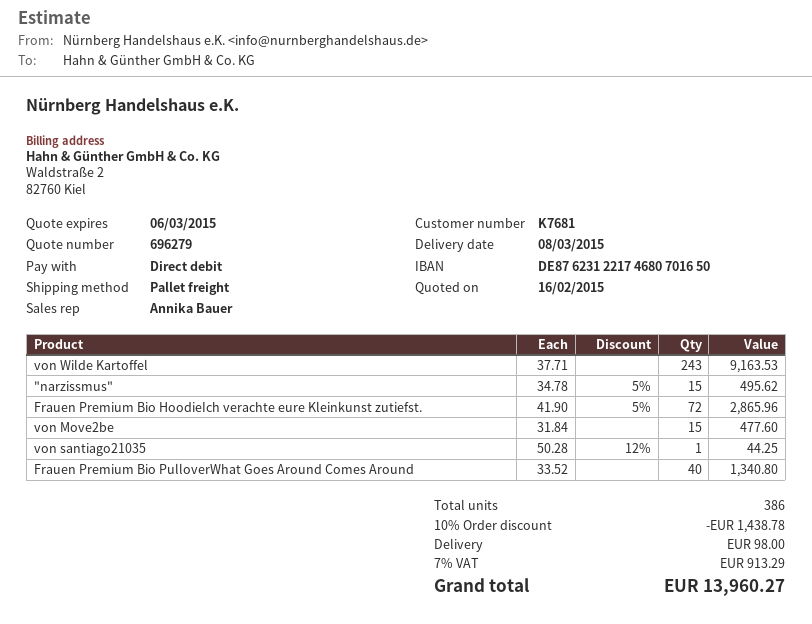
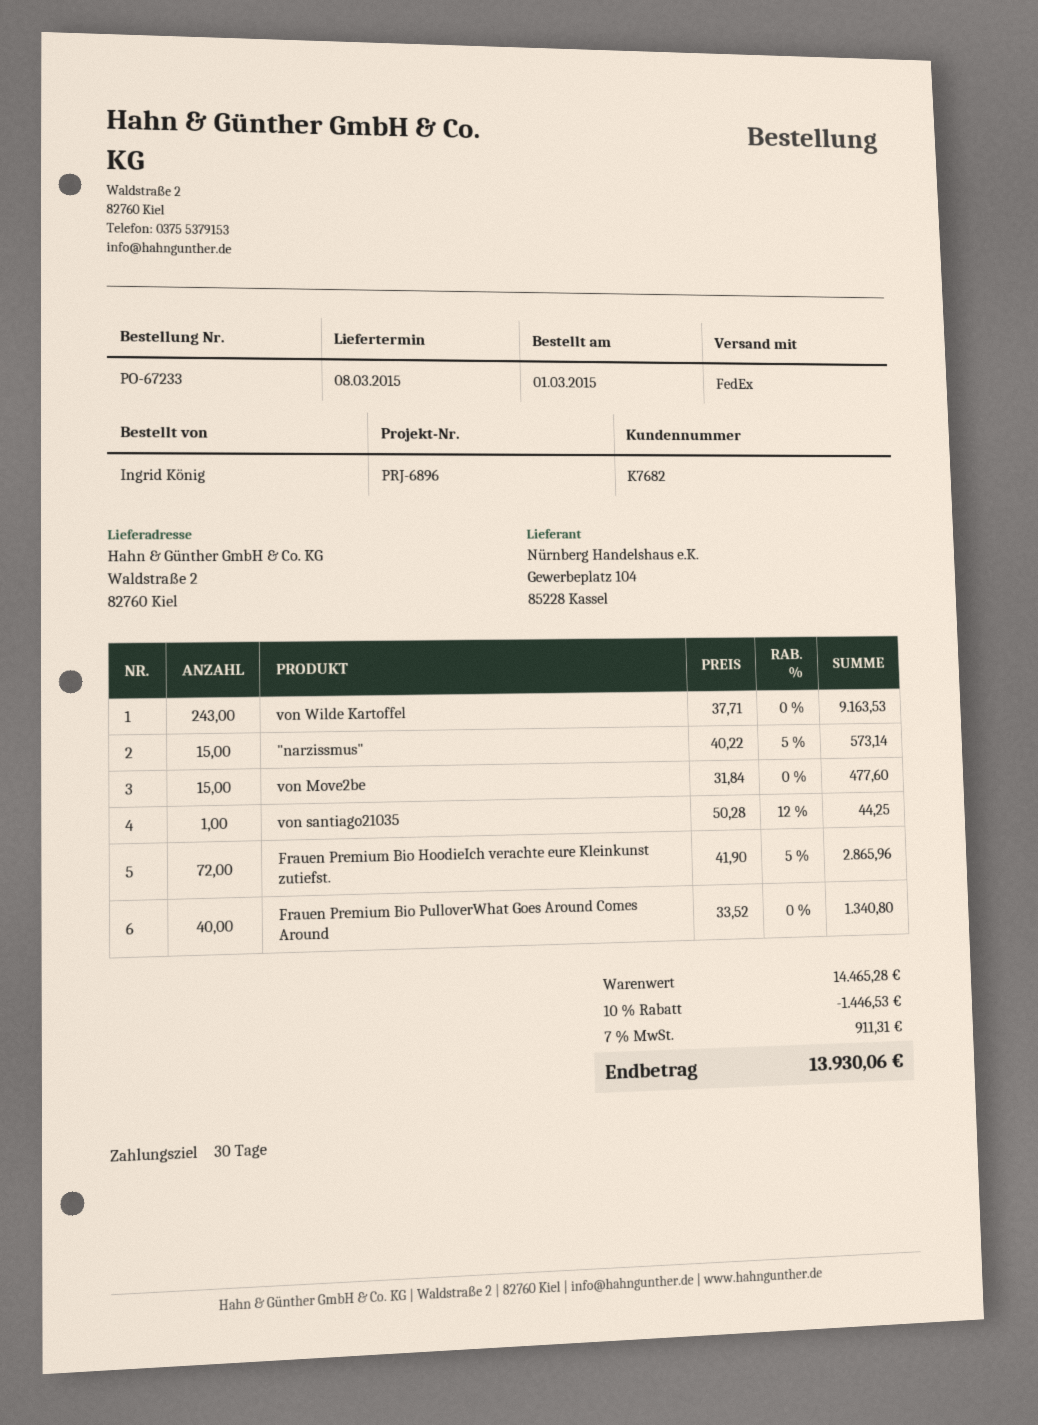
customer number: K7681 -> K7682
shipping method: pallet freight -> FedEx
"narzissmus": 15 x 34.78 - 5% = 495.62 -> 15 x 40.22 - 5% = 573.14
discount: 10% = 1438.78 -> 10% = 1446.53
shipping: 98.00 -> none
tax: 7% = 913.29 -> 7% = 911.31
total: 13960.27 -> 13930.06

